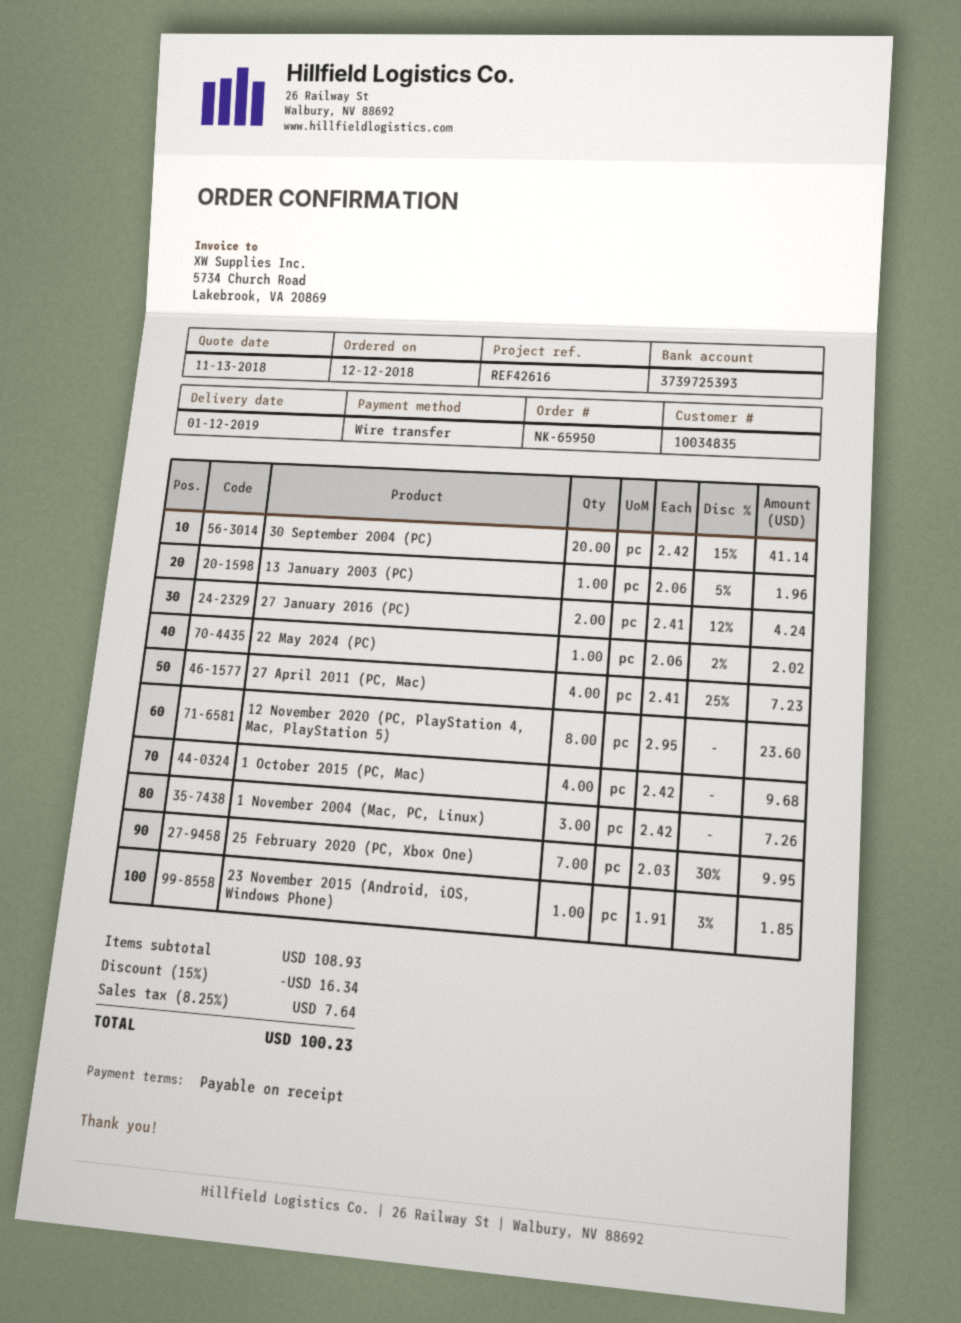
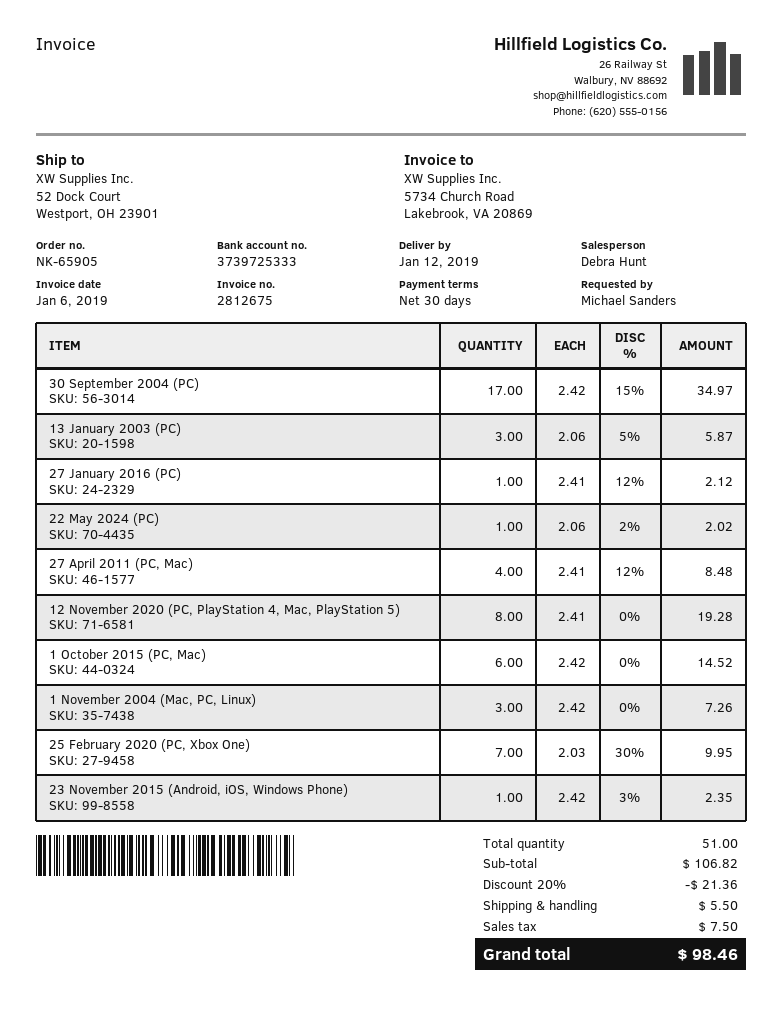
order number: NK-65950 -> NK-65905
payment terms: on receipt -> 30 days
bank account: 3739725393 -> 3739725333
30 September 2004 (PC): 20 x 2.42 - 15% = 41.14 -> 17 x 2.42 - 15% = 34.97
13 January 2003 (PC): 1 x 2.06 - 5% = 1.96 -> 3 x 2.06 - 5% = 5.87
27 January 2016 (PC): 2 x 2.41 - 12% = 4.24 -> 1 x 2.41 - 12% = 2.12
27 April 2011 (PC, Mac): 4 x 2.41 - 25% = 7.23 -> 4 x 2.41 - 12% = 8.48
12 November 2020 (PC, PlayStation 4, Mac, PlayStation 5): 8 x 2.95 = 23.60 -> 8 x 2.41 = 19.28
1 October 2015 (PC, Mac): 4 x 2.42 = 9.68 -> 6 x 2.42 = 14.52
23 November 2015 (Android, iOS, Windows Phone): 1 x 1.91 - 3% = 1.85 -> 1 x 2.42 - 3% = 2.35
subtotal: 108.93 -> 106.82
discount: 15% = 16.34 -> 20% = 21.36
shipping: none -> 5.50
tax: 7.64 -> 7.50
total: 100.23 -> 98.46

